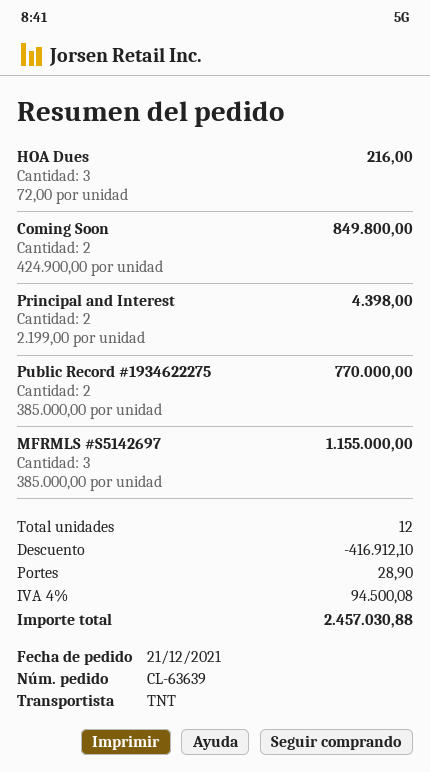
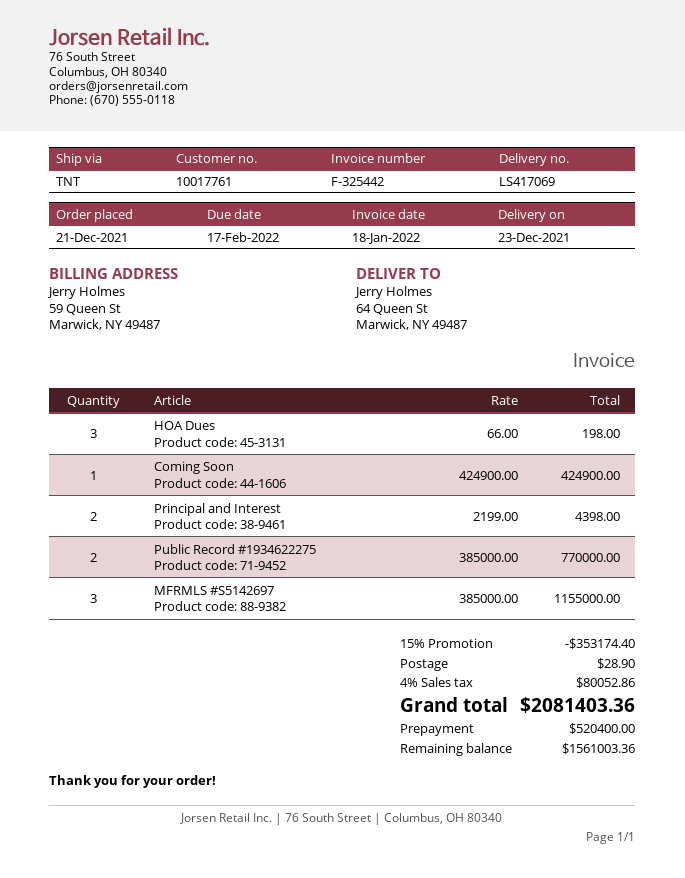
HOA Dues: 3 x 72.00 = 216.00 -> 3 x 66.00 = 198.00
Coming Soon: 2 x 424900.00 = 849800.00 -> 1 x 424900.00 = 424900.00
discount: 416912.10 -> 353174.40
tax: 4% = 94500.08 -> 4% = 80052.86
total: 2457030.88 -> 2081403.36

